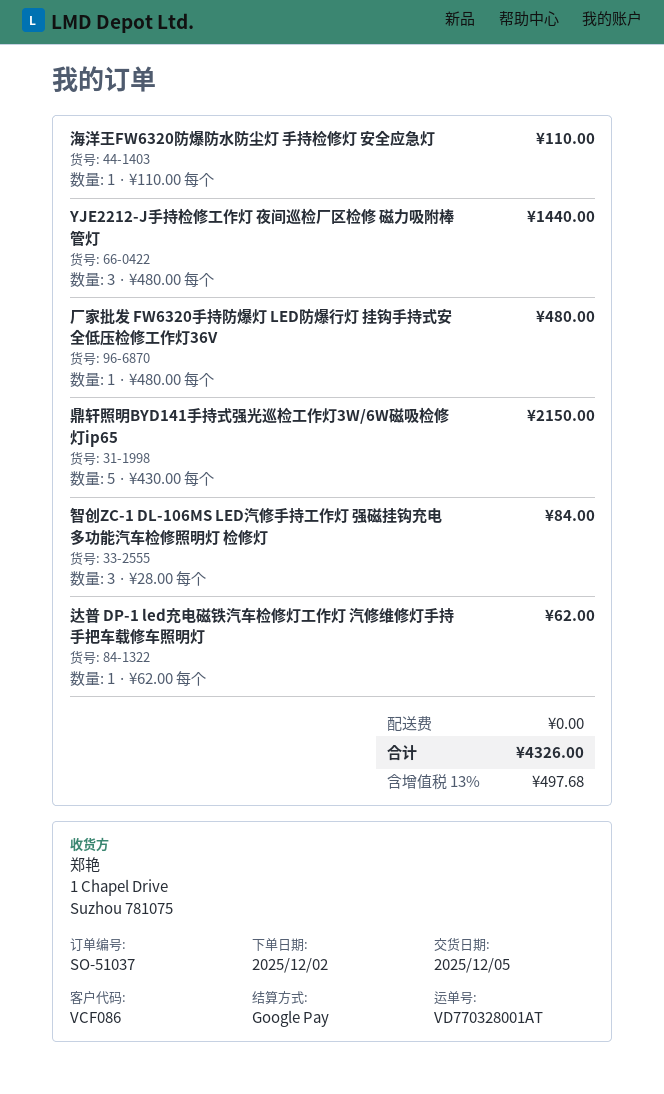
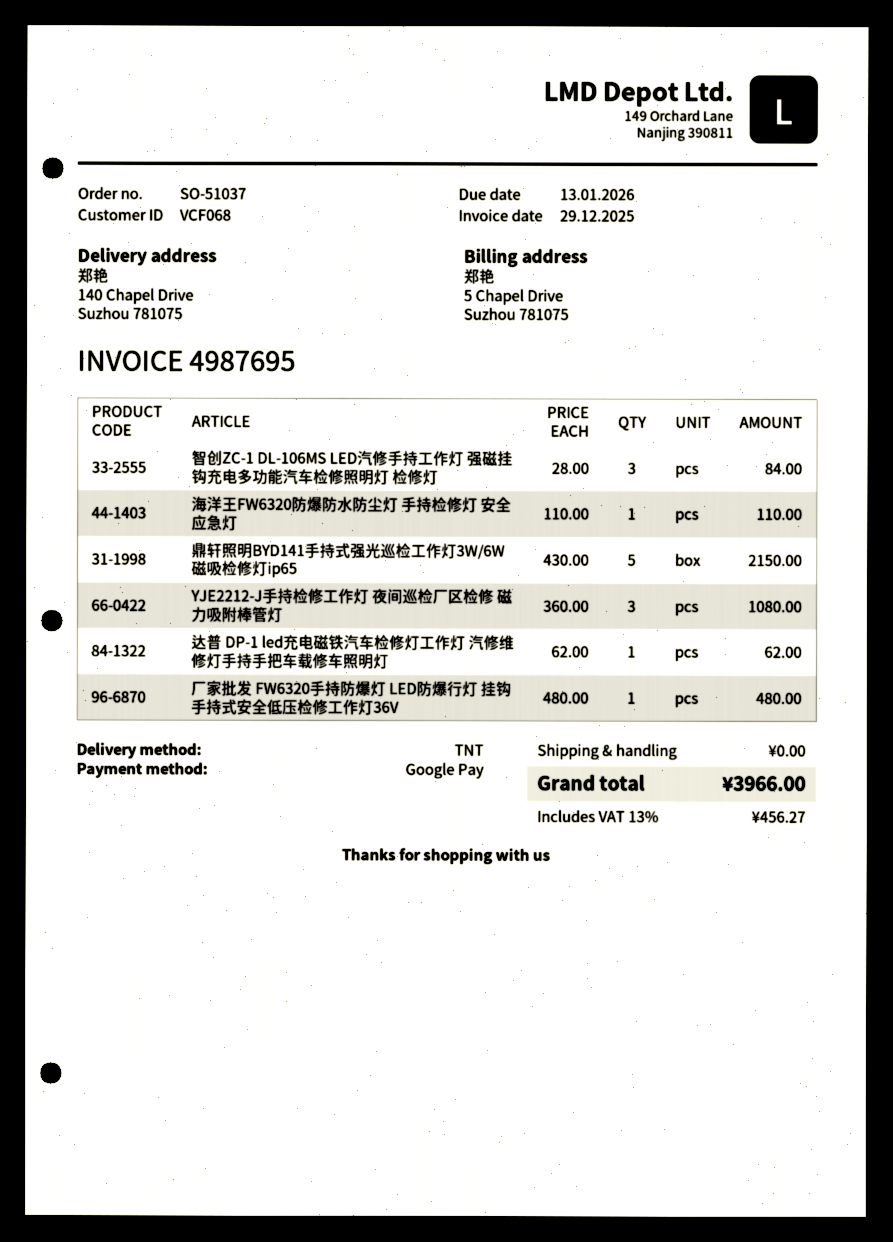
customer number: VCF086 -> VCF068
ship to: 1 Chapel Drive, Suzhou 781075 -> 140 Chapel Drive, Suzhou 781075
YJE2212-J手持检修工作灯 夜间巡检厂区检修 磁力吸附棒管灯: 3 x 480.00 = 1440.00 -> 3 x 360.00 = 1080.00
tax: 13% = 497.68 -> 13% = 456.27
total: 4326.00 -> 3966.00

